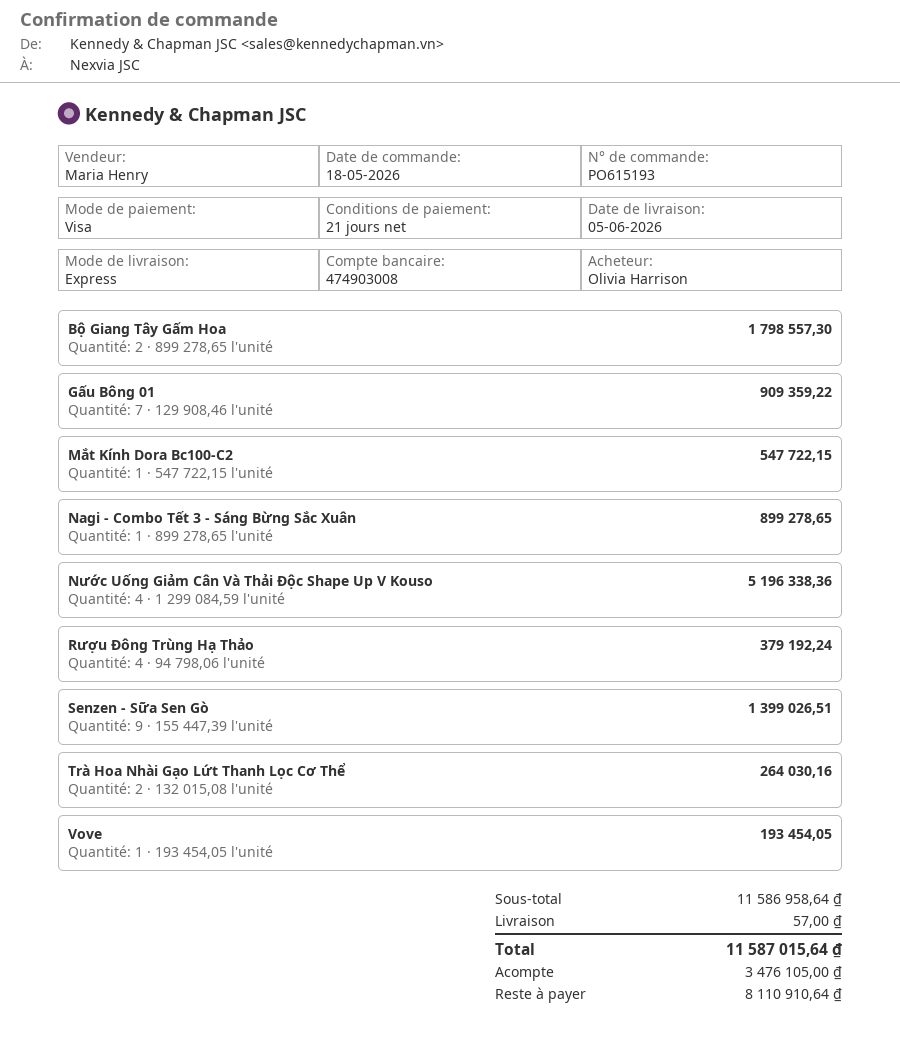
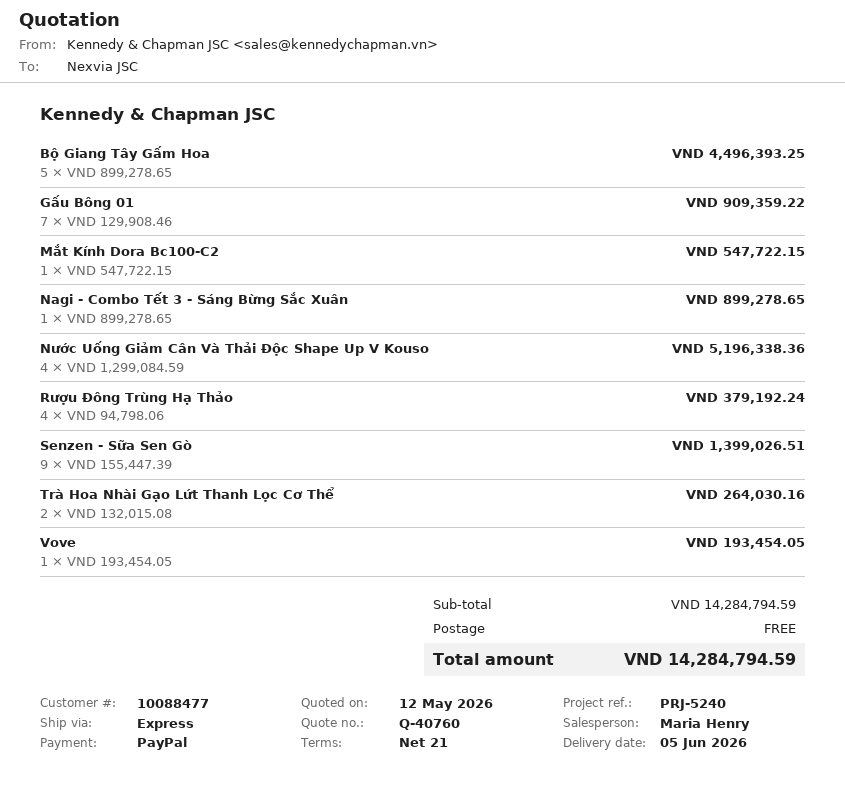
payment method: Visa -> PayPal
Bộ Giang Tây Gấm Hoa: 2 x 899278.65 = 1798557.30 -> 5 x 899278.65 = 4496393.25
subtotal: 11586958.64 -> 14284794.59
shipping: 57.00 -> 0.00
total: 11587015.64 -> 14284794.59

